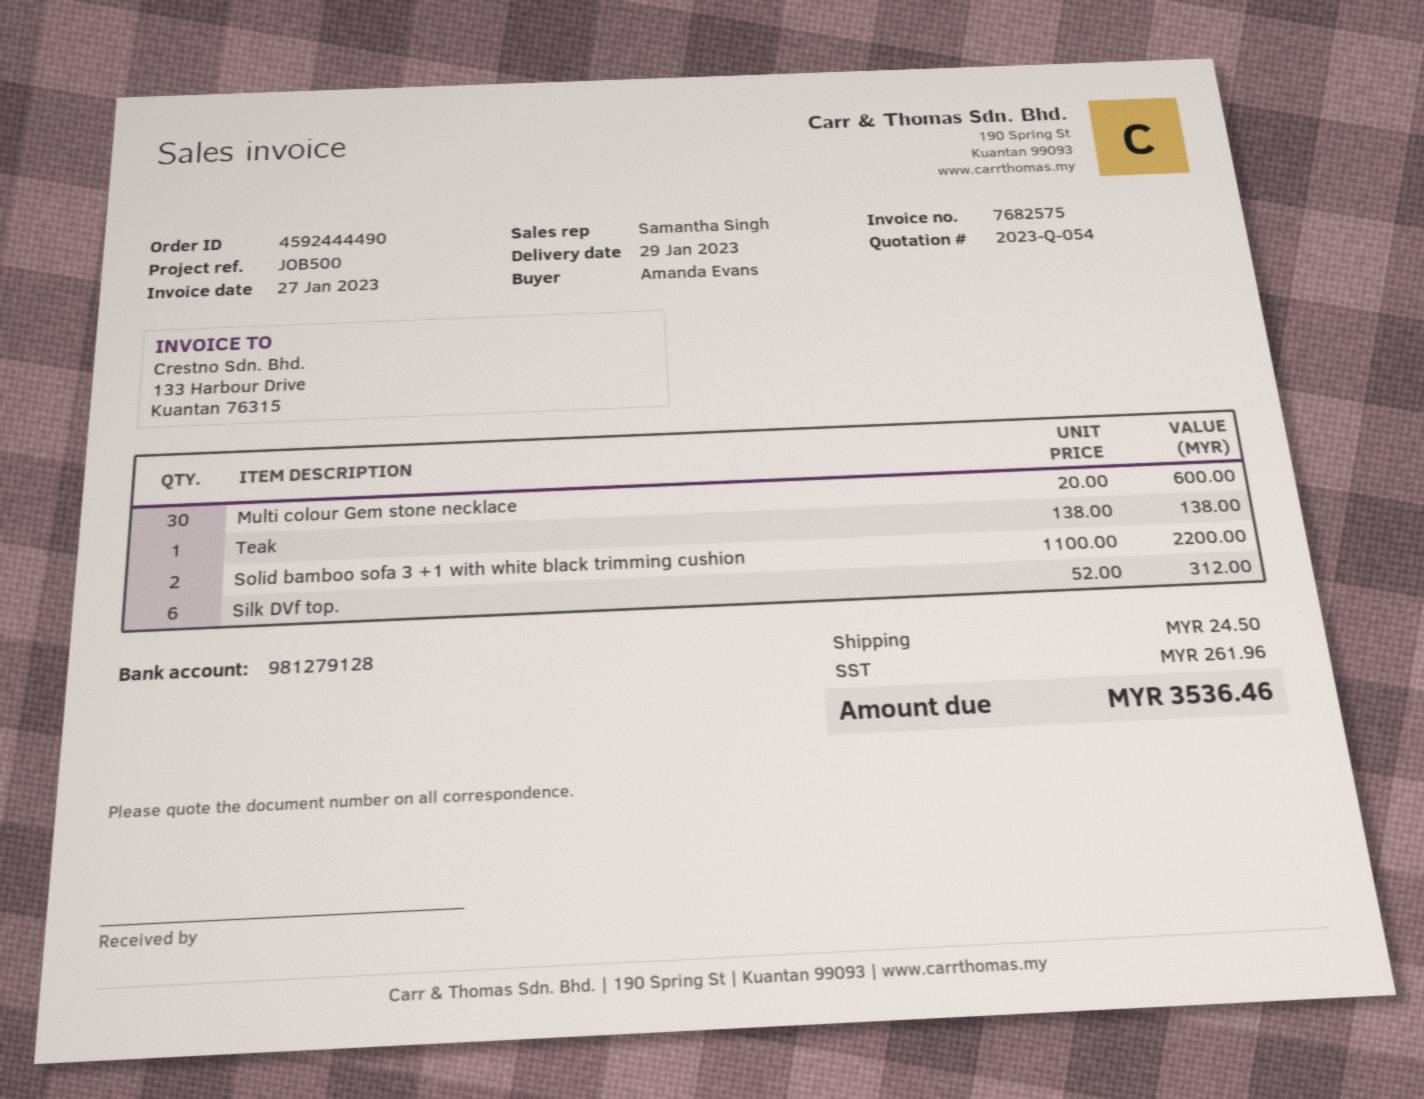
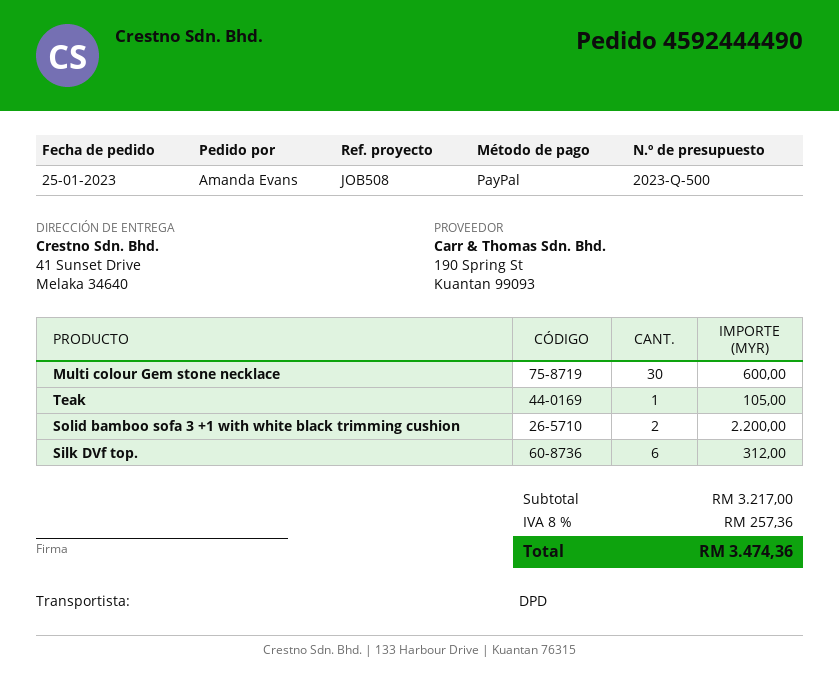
quote number: 2023-Q-054 -> 2023-Q-500
reference: JOB500 -> JOB508
Teak: 1 for 138.00 -> 1 for 105.00
shipping: 24.50 -> none
tax: 261.96 -> 257.36
total: 3536.46 -> 3474.36

